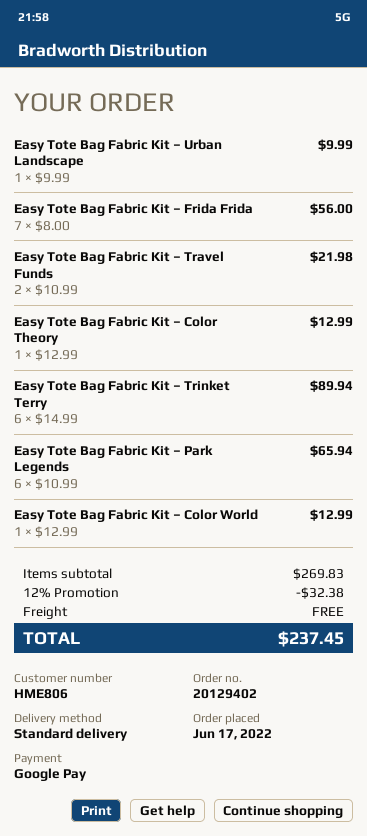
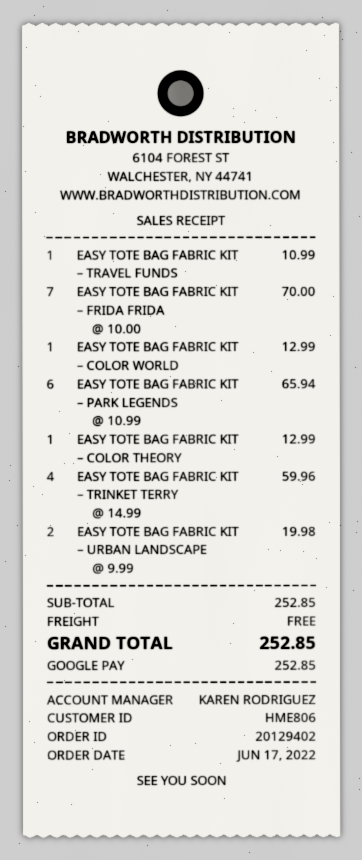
Easy Tote Bag Fabric Kit – Urban Landscape: 1 x 9.99 = 9.99 -> 2 x 9.99 = 19.98
Easy Tote Bag Fabric Kit – Frida Frida: 7 x 8.00 = 56.00 -> 7 x 10.00 = 70.00
Easy Tote Bag Fabric Kit – Travel Funds: 2 x 10.99 = 21.98 -> 1 x 10.99 = 10.99
Easy Tote Bag Fabric Kit – Trinket Terry: 6 x 14.99 = 89.94 -> 4 x 14.99 = 59.96
subtotal: 269.83 -> 252.85
discount: 12% = 32.38 -> none
total: 237.45 -> 252.85

